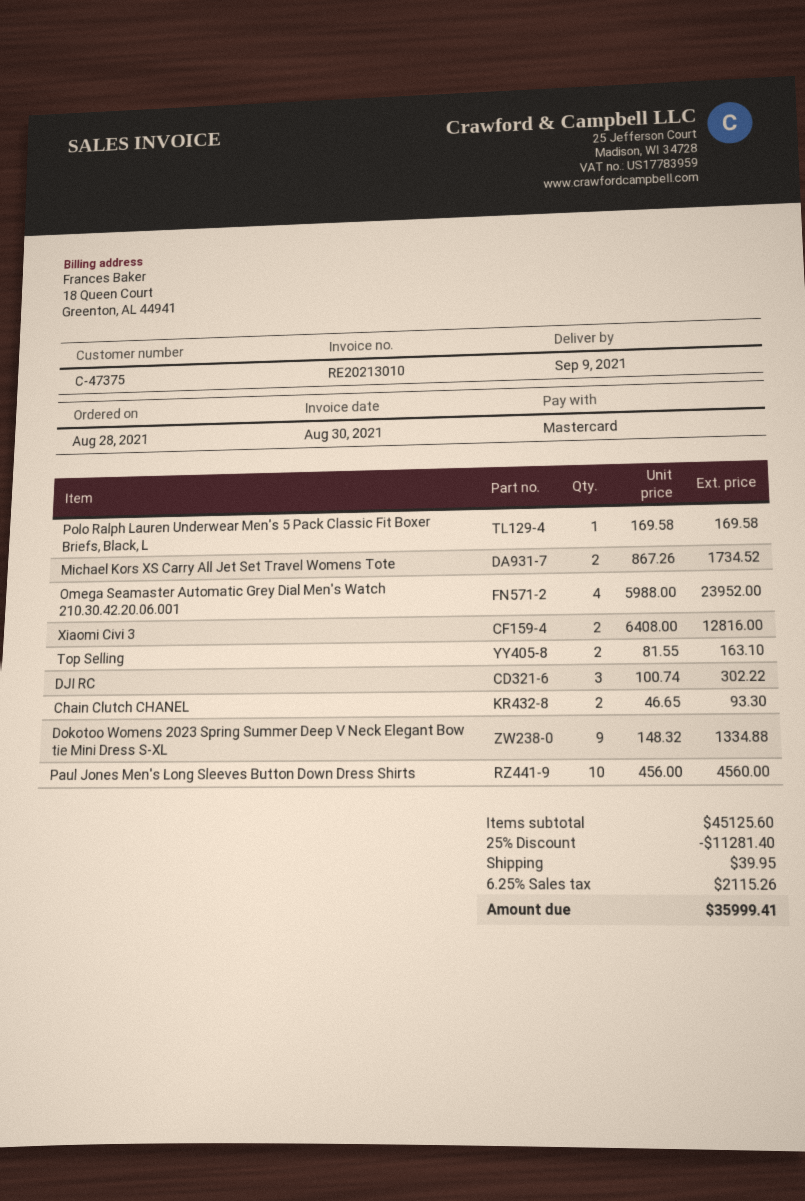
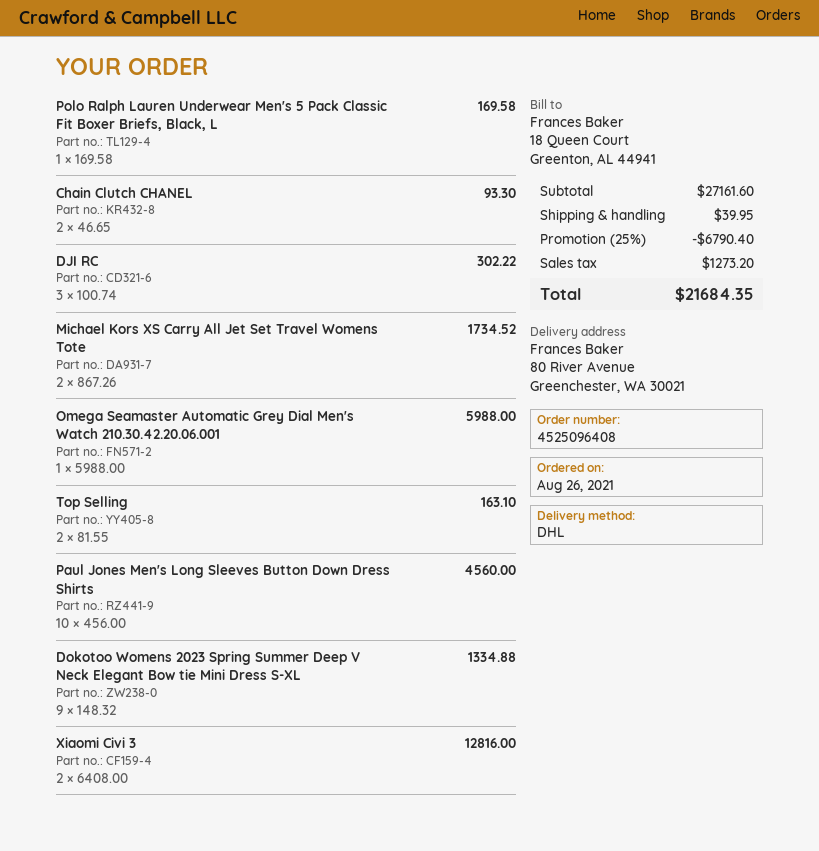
order date: 2021-08-28 -> 2021-08-26
Omega Seamaster Automatic Grey Dial Men's Watch 210.30.42.20.06.001: 4 x 5988.00 = 23952.00 -> 1 x 5988.00 = 5988.00
subtotal: 45125.60 -> 27161.60
discount: 25% = 11281.40 -> 25% = 6790.40
tax: 2115.26 -> 1273.20
total: 35999.41 -> 21684.35

